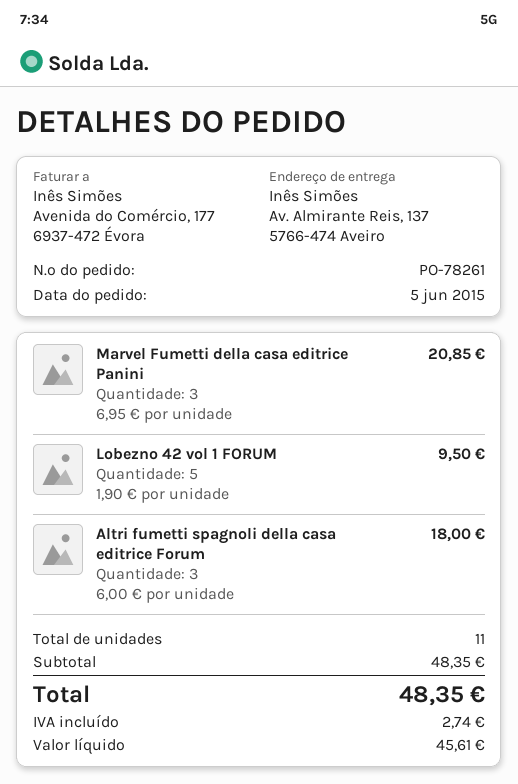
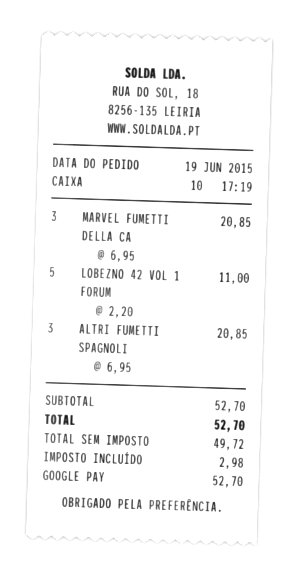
order date: 2015-06-05 -> 2015-06-19
Lobezno 42 vol 1 FORUM: 5 x 1.90 = 9.50 -> 5 x 2.20 = 11.00
Altri fumetti spagnoli della casa editrice Forum: 3 x 6.00 = 18.00 -> 3 x 6.95 = 20.85
subtotal: 48.35 -> 52.70
net: 45.61 -> 49.72
tax: 2.74 -> 2.98
total: 48.35 -> 52.70

